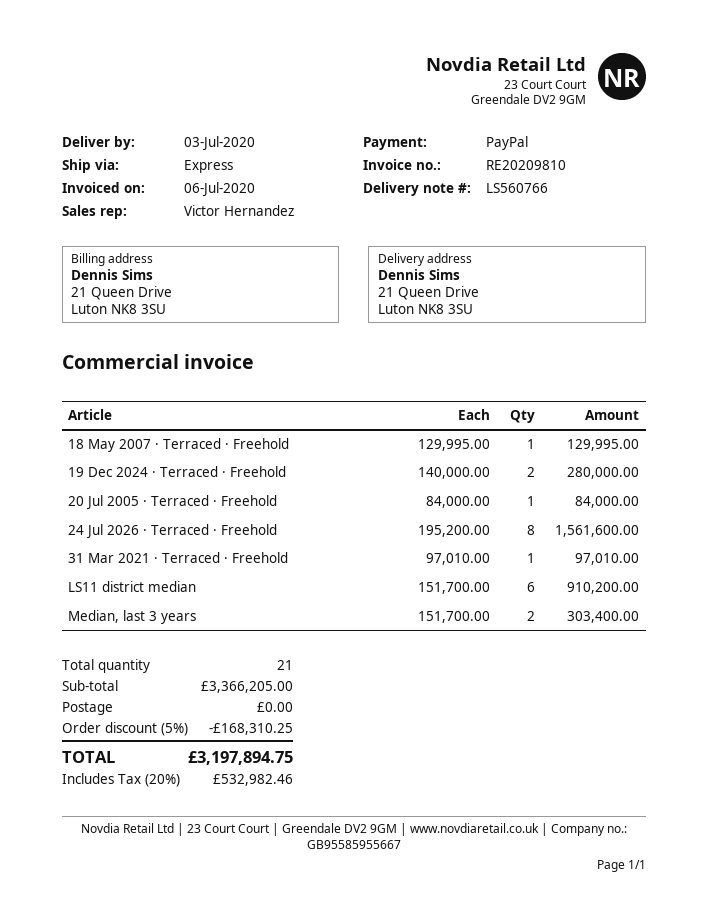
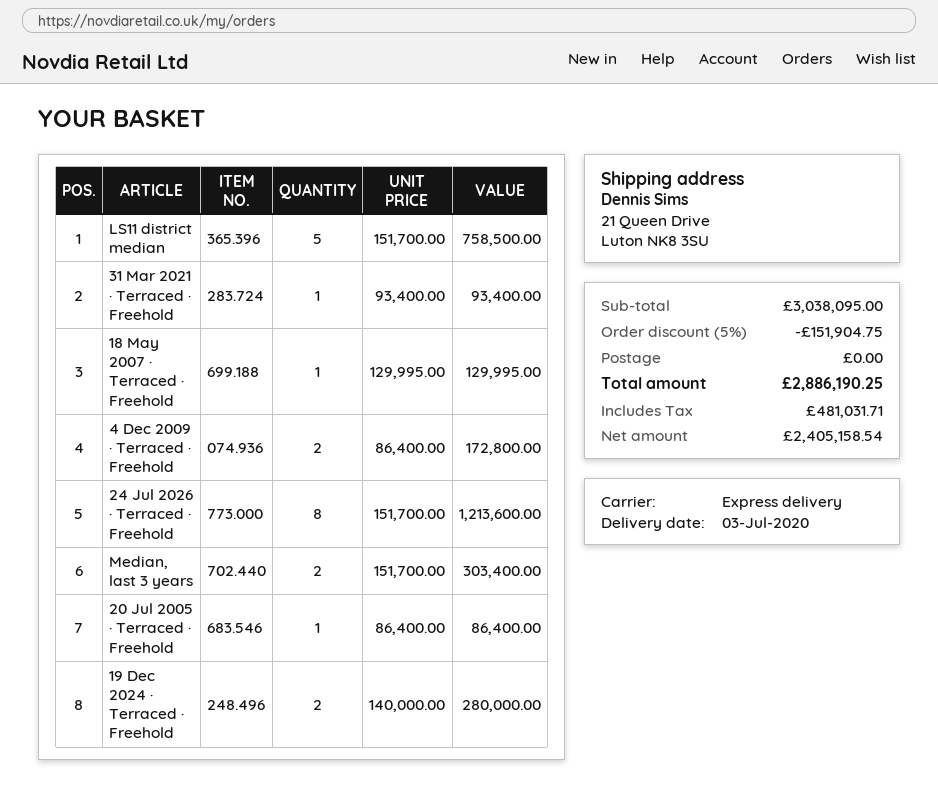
20 Jul 2005 · Terraced · Freehold: 1 x 84000.00 = 84000.00 -> 1 x 86400.00 = 86400.00
24 Jul 2026 · Terraced · Freehold: 8 x 195200.00 = 1561600.00 -> 8 x 151700.00 = 1213600.00
31 Mar 2021 · Terraced · Freehold: 1 x 97010.00 = 97010.00 -> 1 x 93400.00 = 93400.00
LS11 district median: 6 x 151700.00 = 910200.00 -> 5 x 151700.00 = 758500.00
4 Dec 2009 · Terraced · Freehold: none -> 2 x 86400.00 = 172800.00
subtotal: 3366205.00 -> 3038095.00
discount: 5% = 168310.25 -> 5% = 151904.75
tax: 532982.46 -> 481031.71
total: 3197894.75 -> 2886190.25

